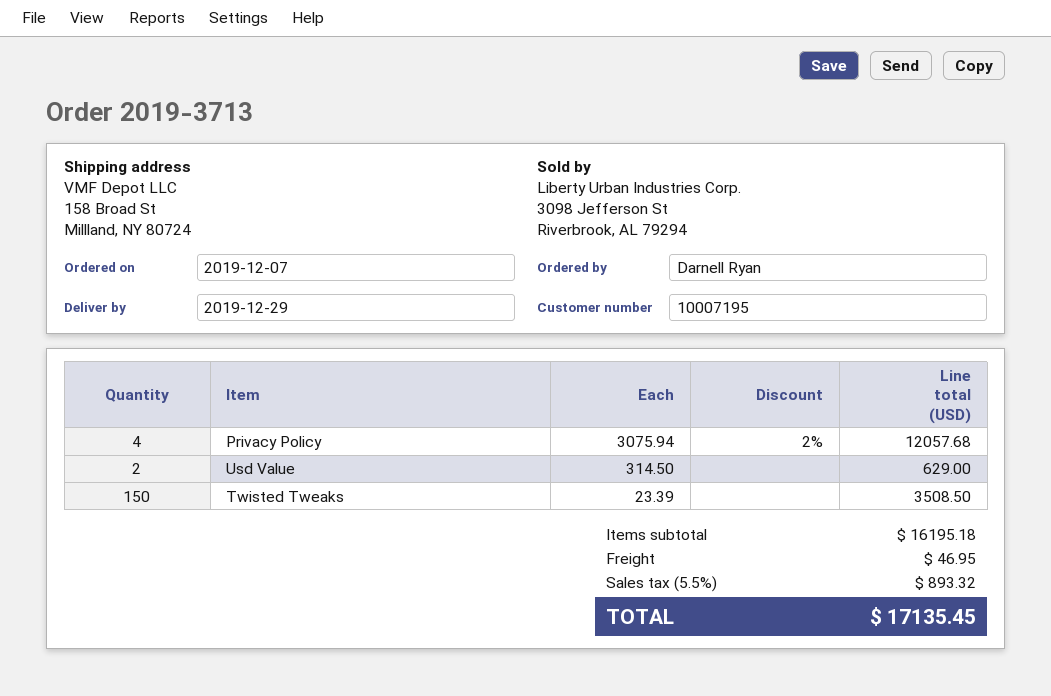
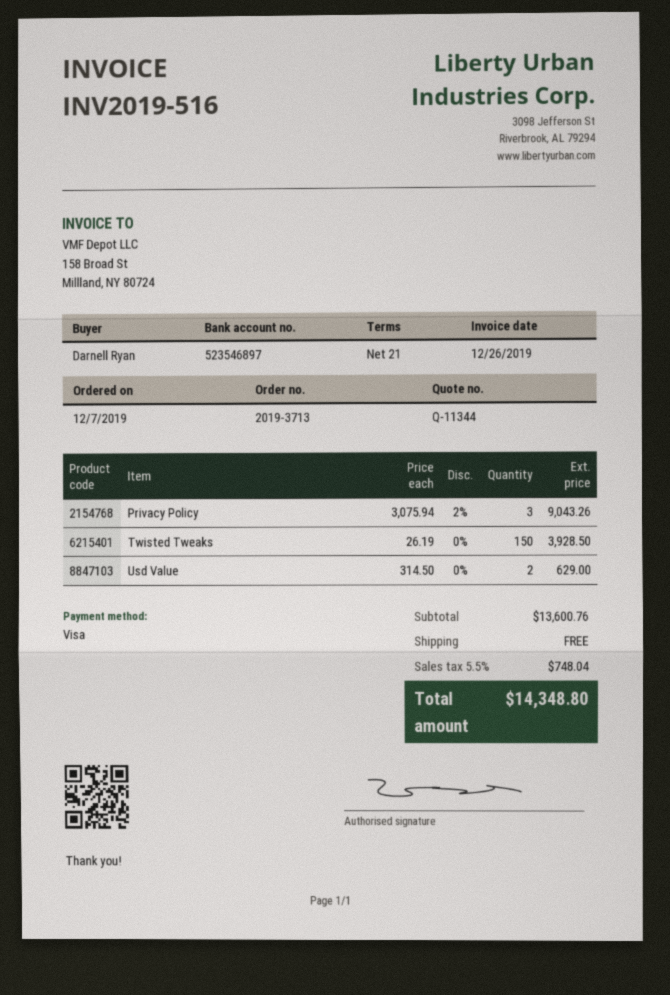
Privacy Policy: 4 x 3075.94 - 2% = 12057.68 -> 3 x 3075.94 - 2% = 9043.26
Twisted Tweaks: 150 x 23.39 = 3508.50 -> 150 x 26.19 = 3928.50
subtotal: 16195.18 -> 13600.76
shipping: 46.95 -> 0.00
tax: 5.5% = 893.32 -> 5.5% = 748.04
total: 17135.45 -> 14348.80

